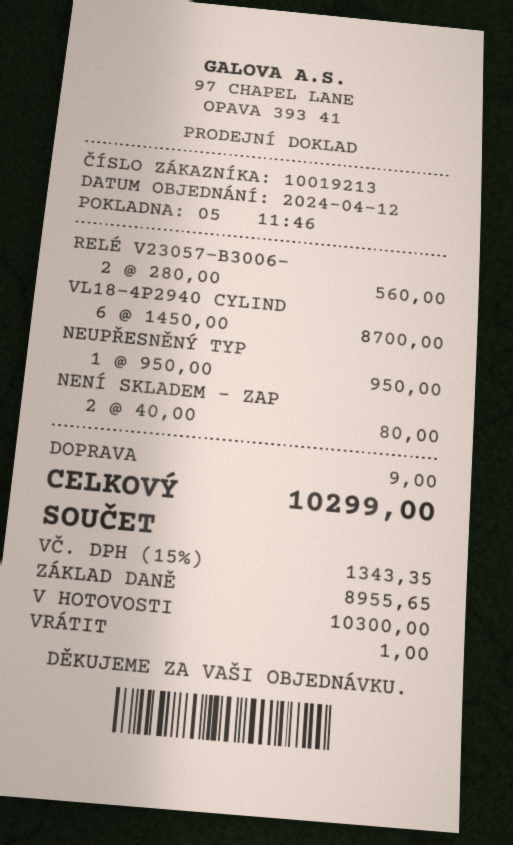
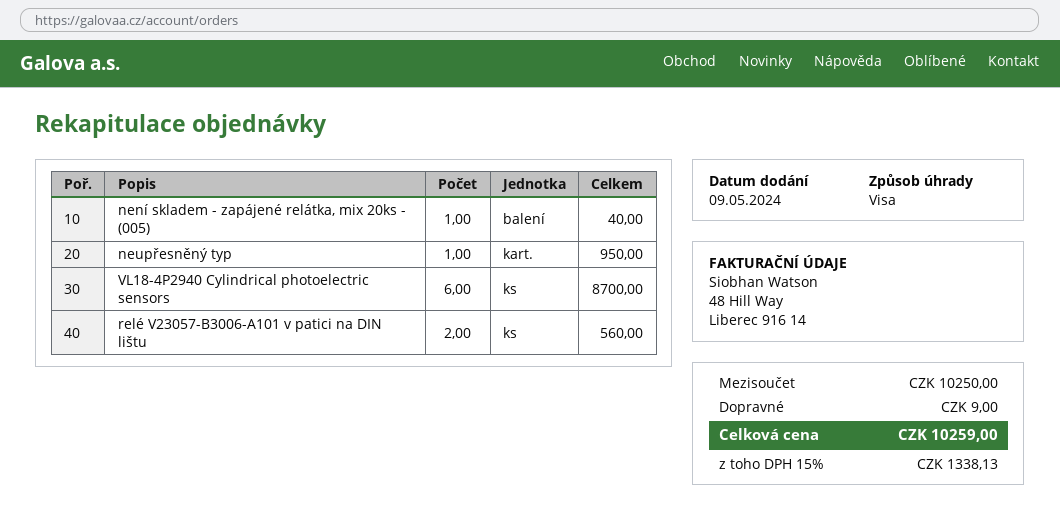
payment method: cash -> Visa
NENÍ SKLADEM - ZAP: 2 for 80.00 -> 1 for 40.00
tax: 15% = 1343.35 -> 15% = 1338.13
total: 10299.00 -> 10259.00

